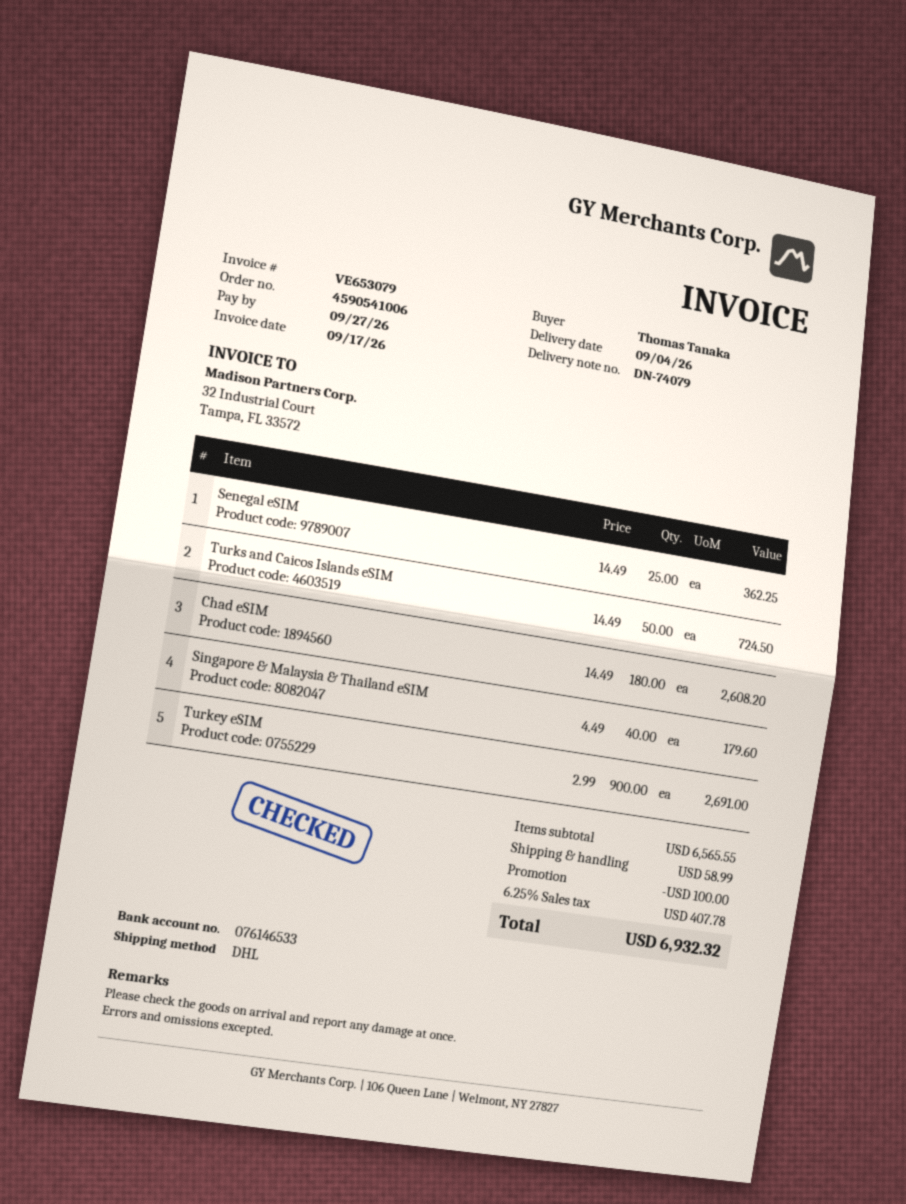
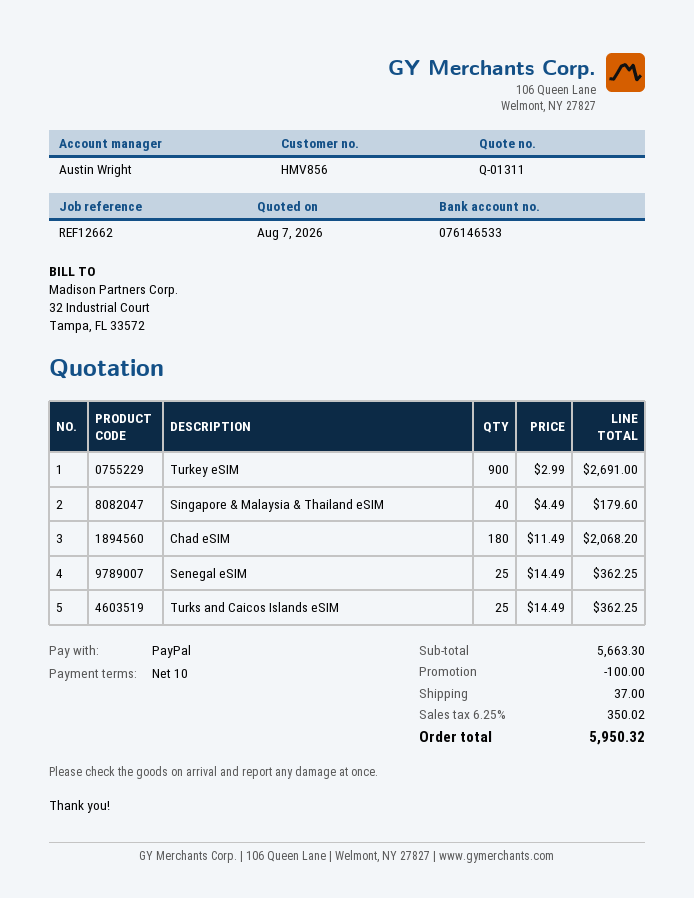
Turks and Caicos Islands eSIM: 50 x 14.49 = 724.50 -> 25 x 14.49 = 362.25
Chad eSIM: 180 x 14.49 = 2608.20 -> 180 x 11.49 = 2068.20
subtotal: 6565.55 -> 5663.30
shipping: 58.99 -> 37.00
tax: 6.25% = 407.78 -> 6.25% = 350.02
total: 6932.32 -> 5950.32

